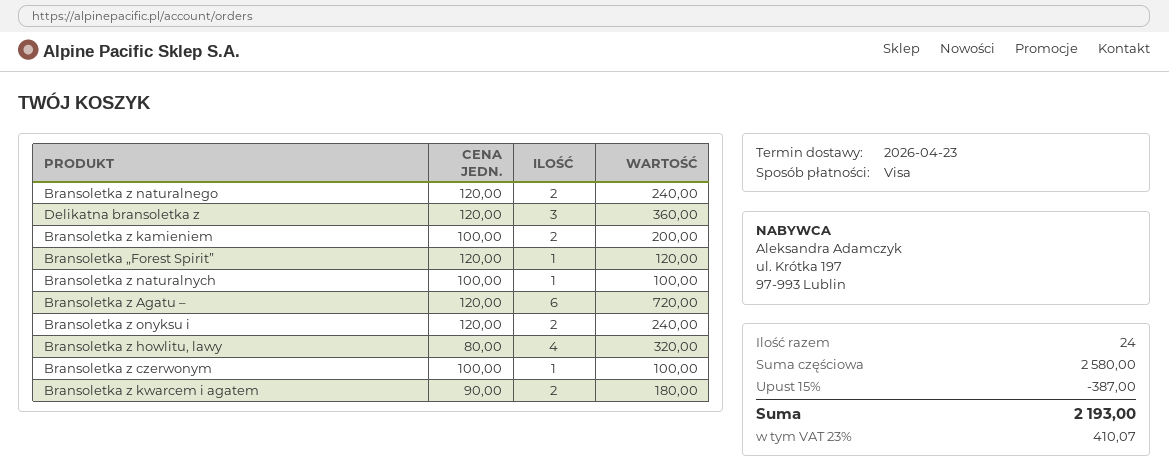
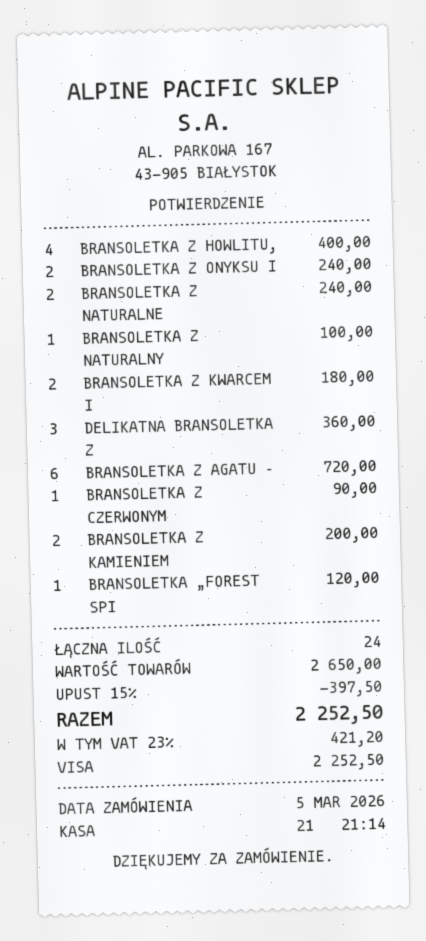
Bransoletka z howlitu, lawy: 4 for 320.00 -> 4 for 400.00
Bransoletka z czerwonym: 1 for 100.00 -> 1 for 90.00
subtotal: 2580.00 -> 2650.00
discount: 15% = 387.00 -> 15% = 397.50
tax: 23% = 410.07 -> 23% = 421.20
total: 2193.00 -> 2252.50

